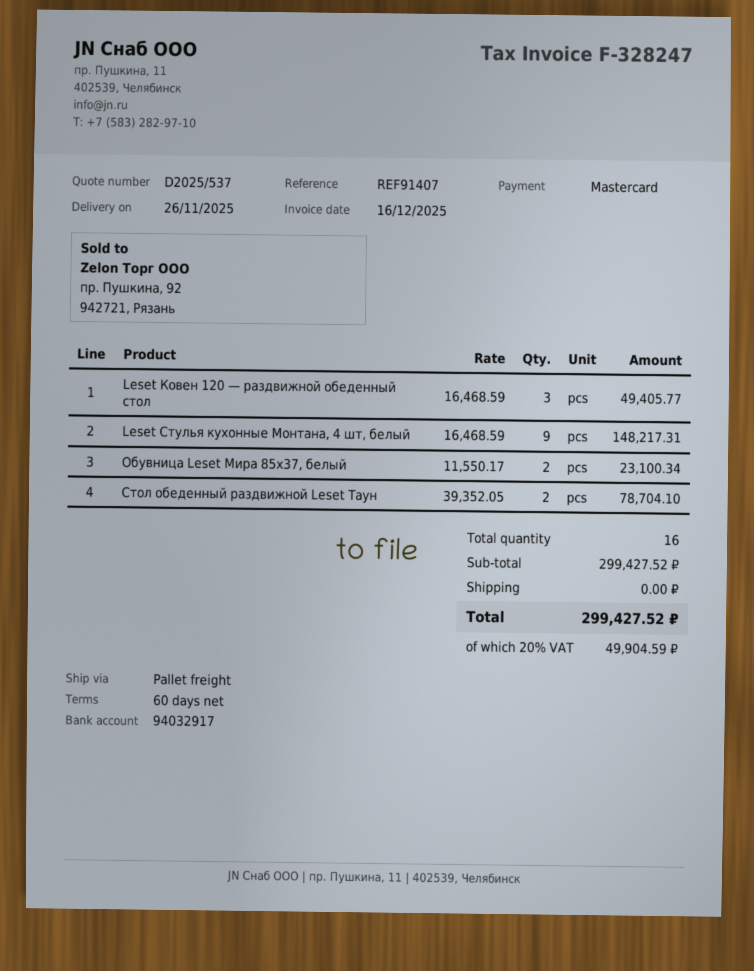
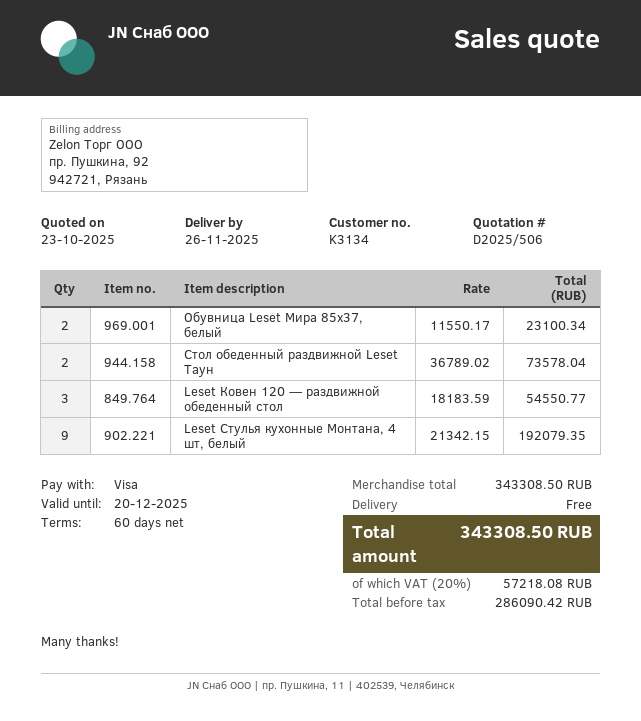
quote number: D2025/537 -> D2025/506
payment method: Mastercard -> Visa
Leset Ковен 120 — раздвижной обеденный стол: 3 x 16468.59 = 49405.77 -> 3 x 18183.59 = 54550.77
Leset Стулья кухонные Монтана, 4 шт, белый: 9 x 16468.59 = 148217.31 -> 9 x 21342.15 = 192079.35
Стол обеденный раздвижной Leset Таун: 2 x 39352.05 = 78704.10 -> 2 x 36789.02 = 73578.04
subtotal: 299427.52 -> 343308.50
tax: 20% = 49904.59 -> 20% = 57218.08
total: 299427.52 -> 343308.50

